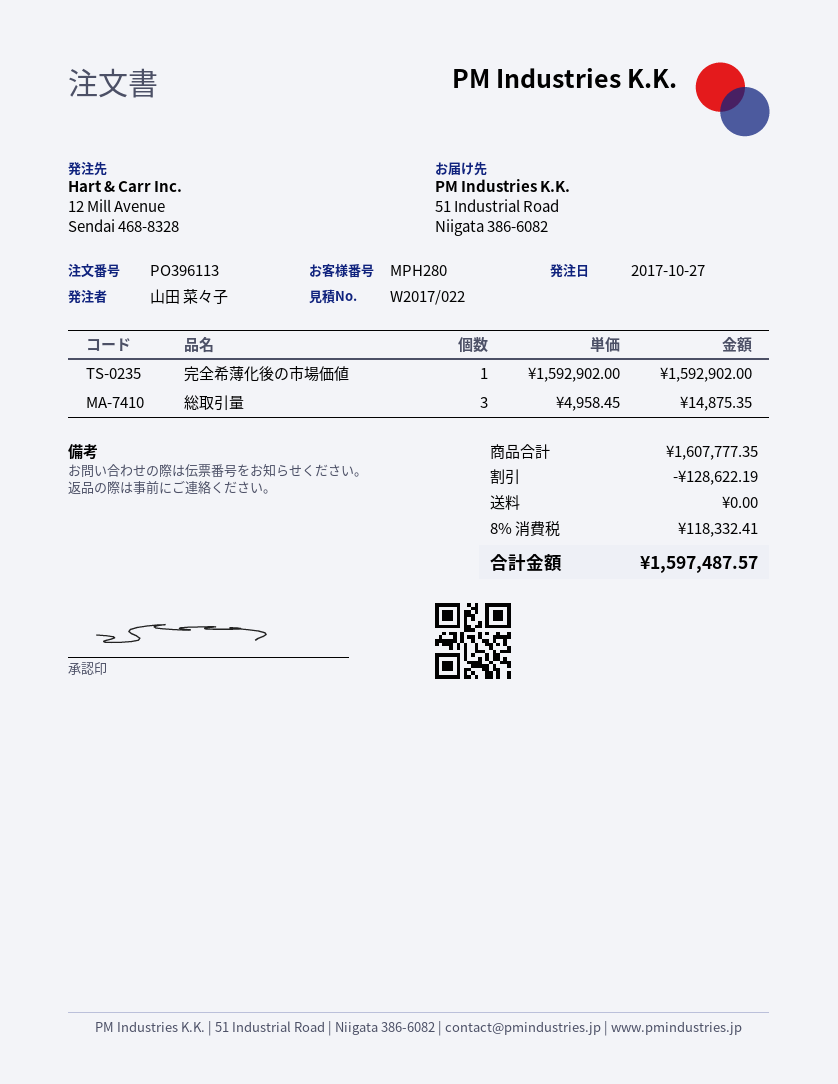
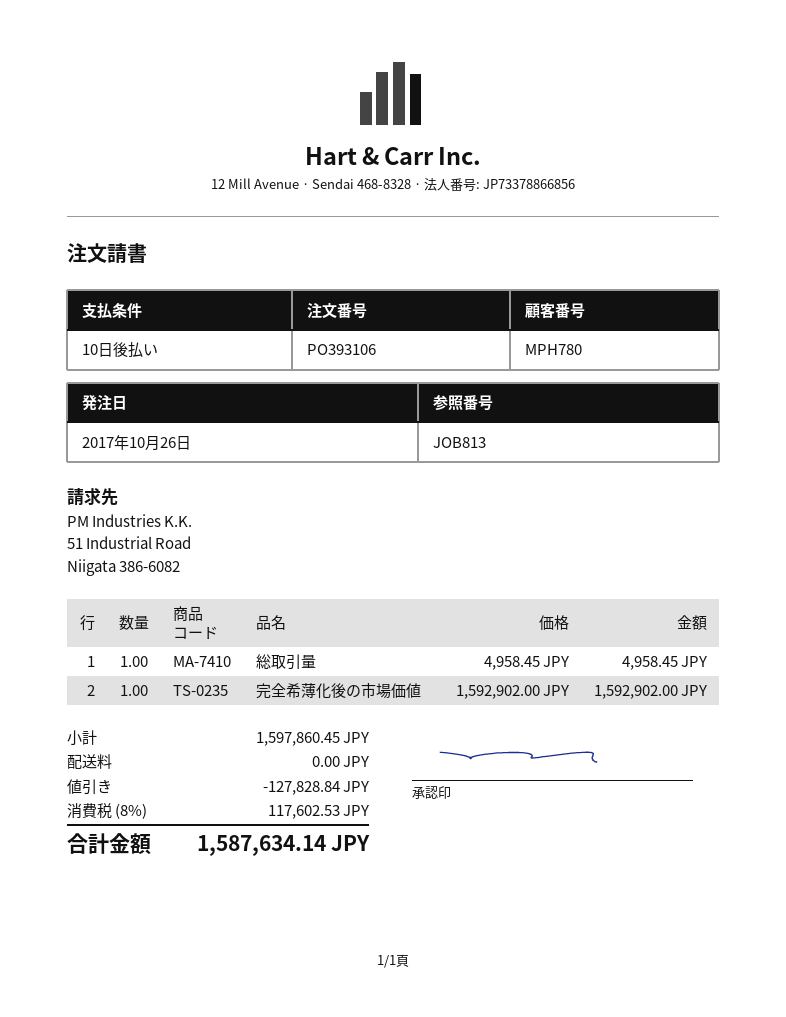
order number: PO396113 -> PO393106
order date: 2017-10-27 -> 2017-10-26
customer number: MPH280 -> MPH780
総取引量: 3 x 4958.45 = 14875.35 -> 1 x 4958.45 = 4958.45
subtotal: 1607777.35 -> 1597860.45
discount: 128622.19 -> 127828.84
tax: 8% = 118332.41 -> 8% = 117602.53
total: 1597487.57 -> 1587634.14

